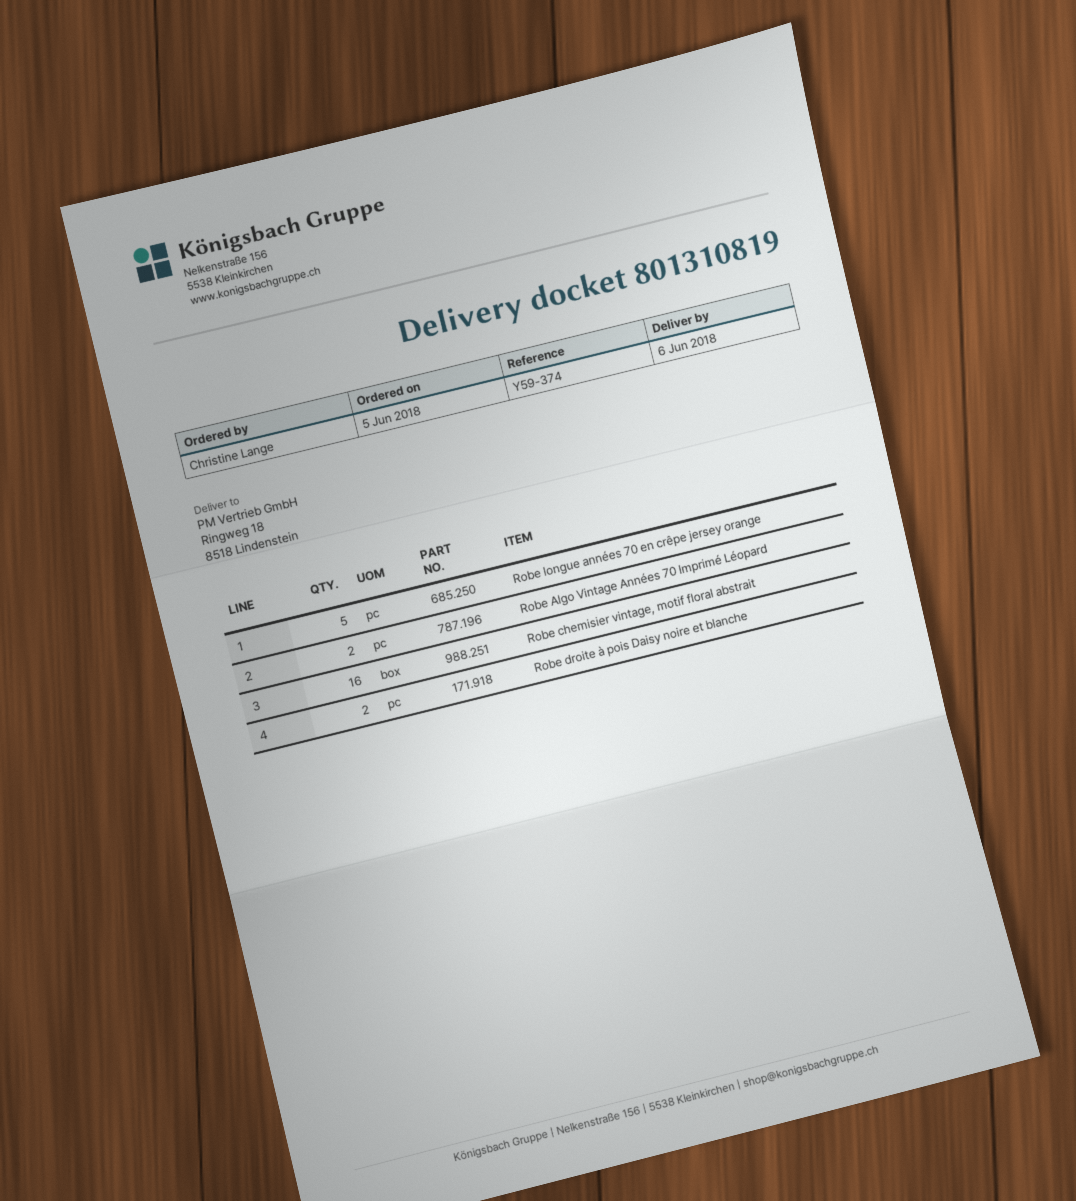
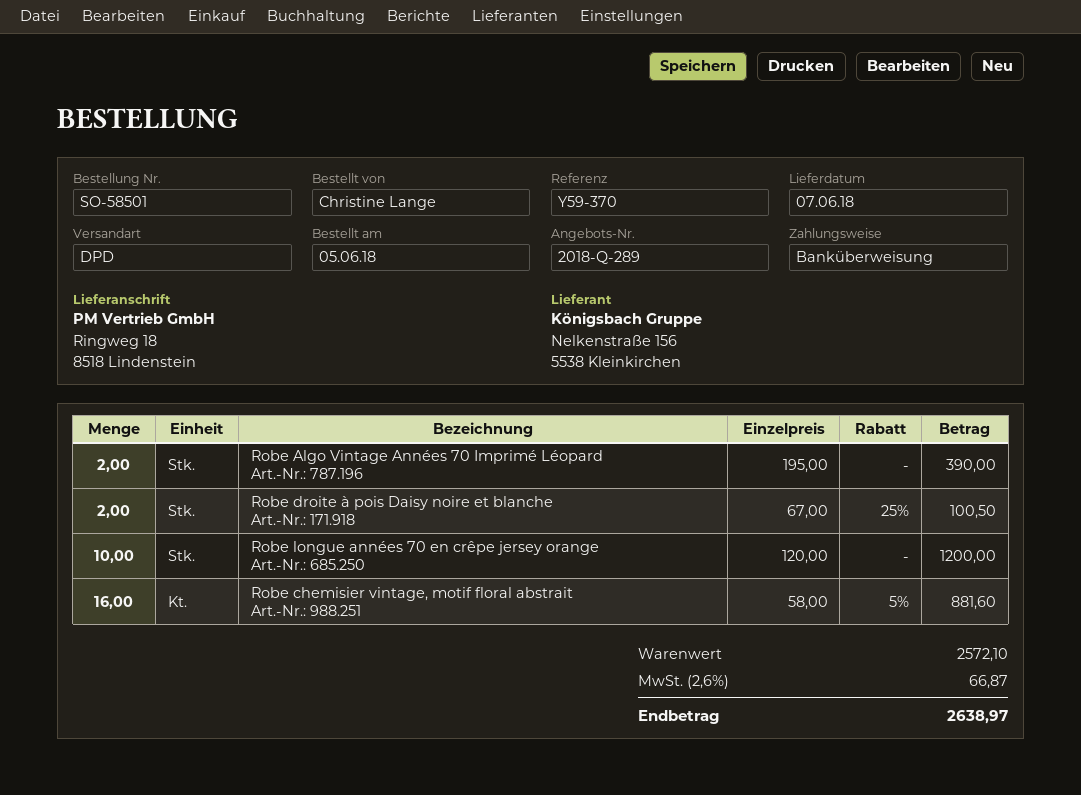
delivery date: 2018-06-06 -> 2018-06-07
reference: Y59-374 -> Y59-370
Robe longue années 70 en crêpe jersey orange: 5 -> 10

